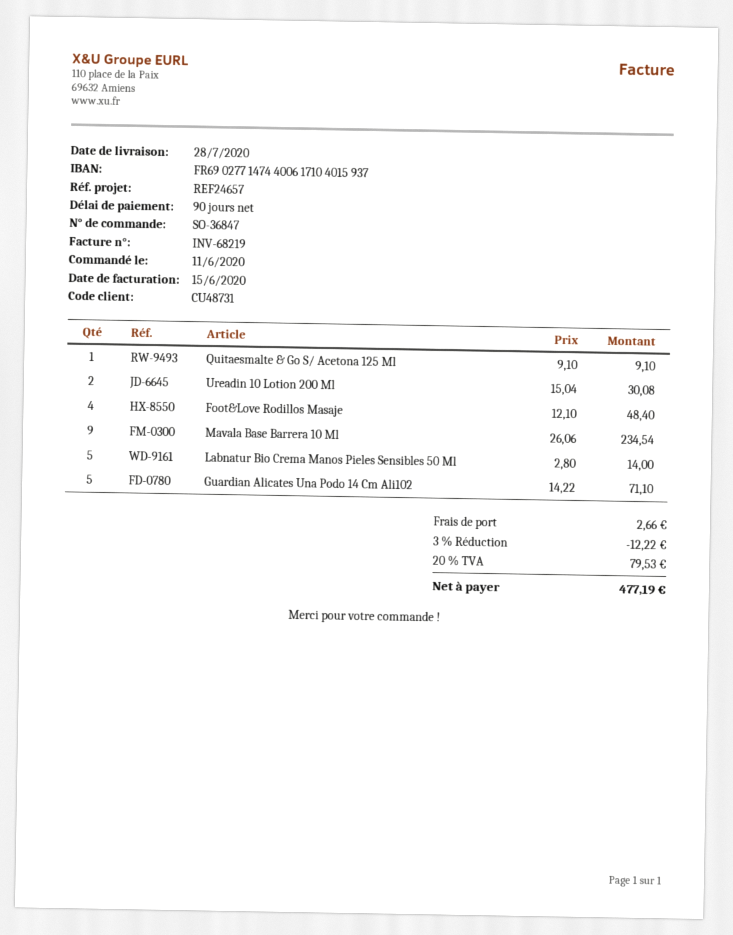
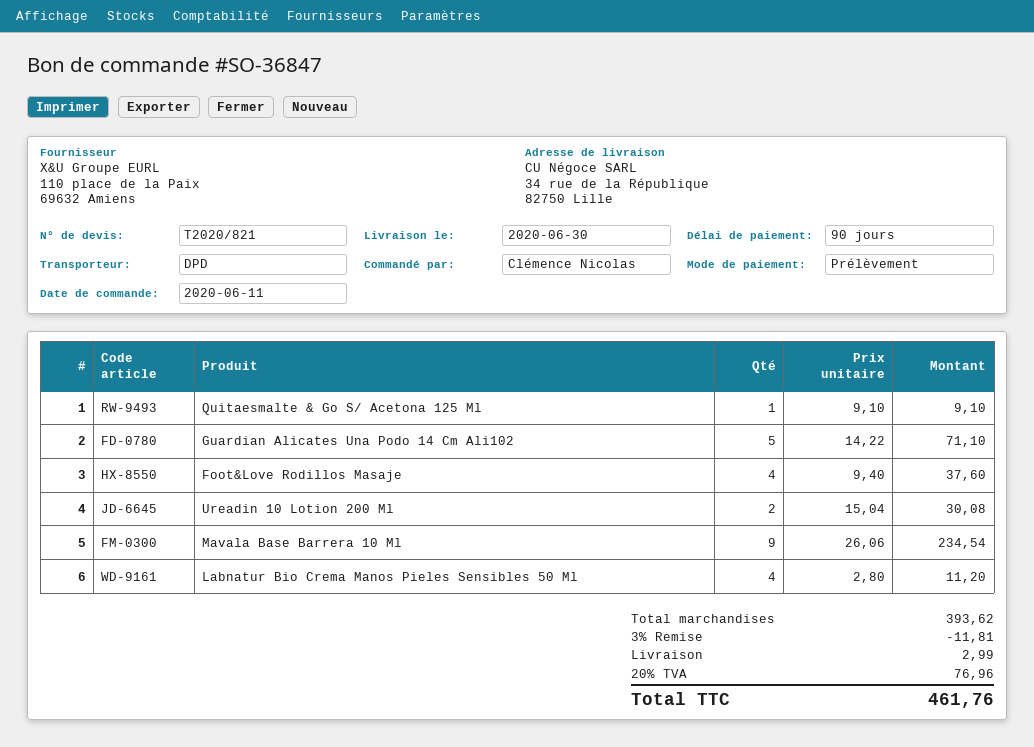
delivery date: 2020-07-28 -> 2020-06-30
Foot&Love Rodillos Masaje: 4 x 12.10 = 48.40 -> 4 x 9.40 = 37.60
Labnatur Bio Crema Manos Pieles Sensibles 50 Ml: 5 x 2.80 = 14.00 -> 4 x 2.80 = 11.20
discount: 3% = 12.22 -> 3% = 11.81
shipping: 2.66 -> 2.99
tax: 20% = 79.53 -> 20% = 76.96
total: 477.19 -> 461.76

